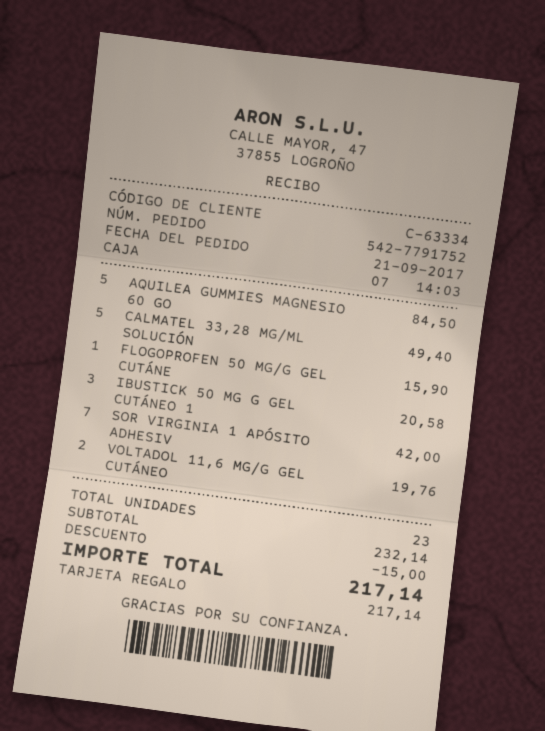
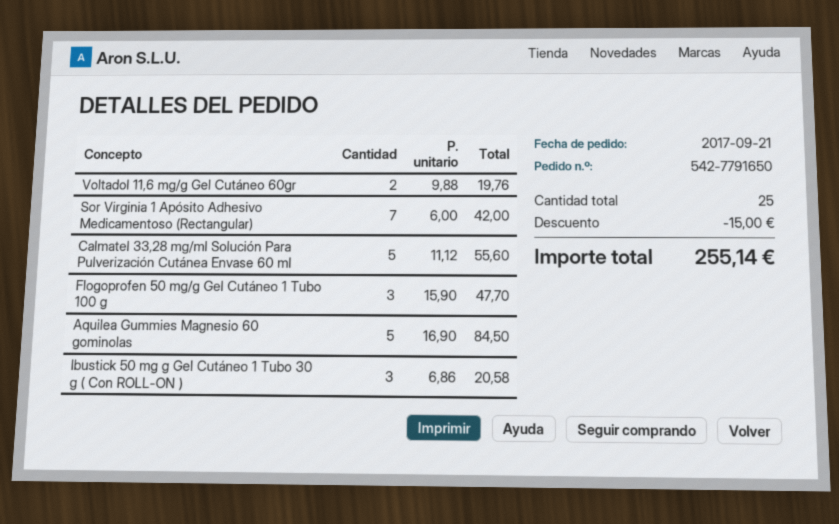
order number: 542-7791752 -> 542-7791650
CALMATEL 33,28 MG/ML SOLUCIÓN: 5 for 49.40 -> 5 for 55.60
FLOGOPROFEN 50 MG/G GEL CUTÁNE: 1 for 15.90 -> 3 for 47.70
total quantity: 23 -> 25
total: 217.14 -> 255.14

